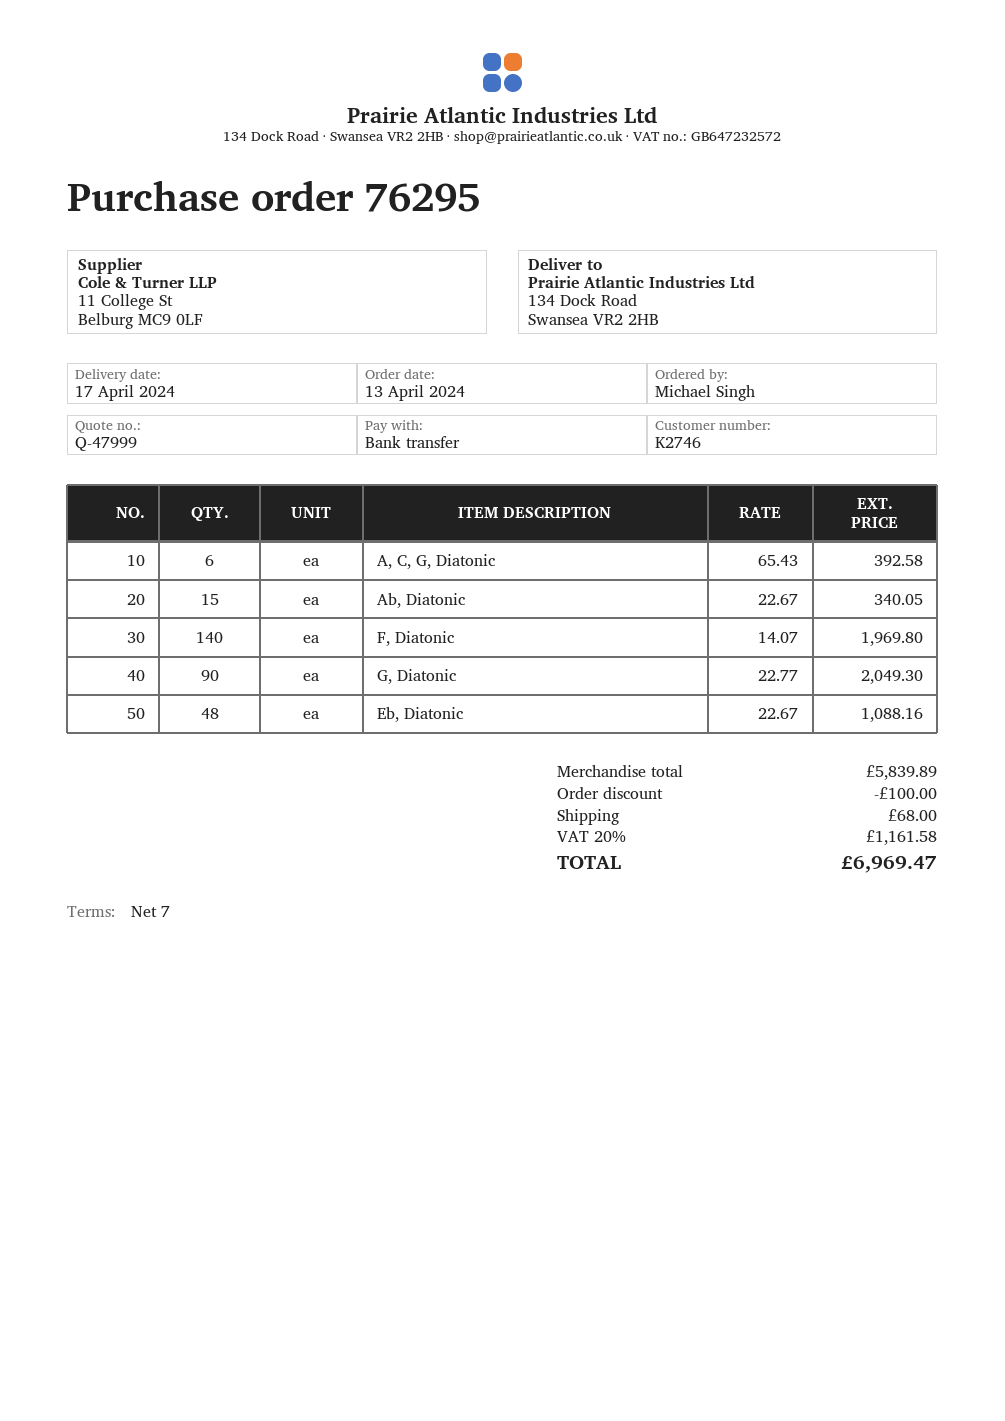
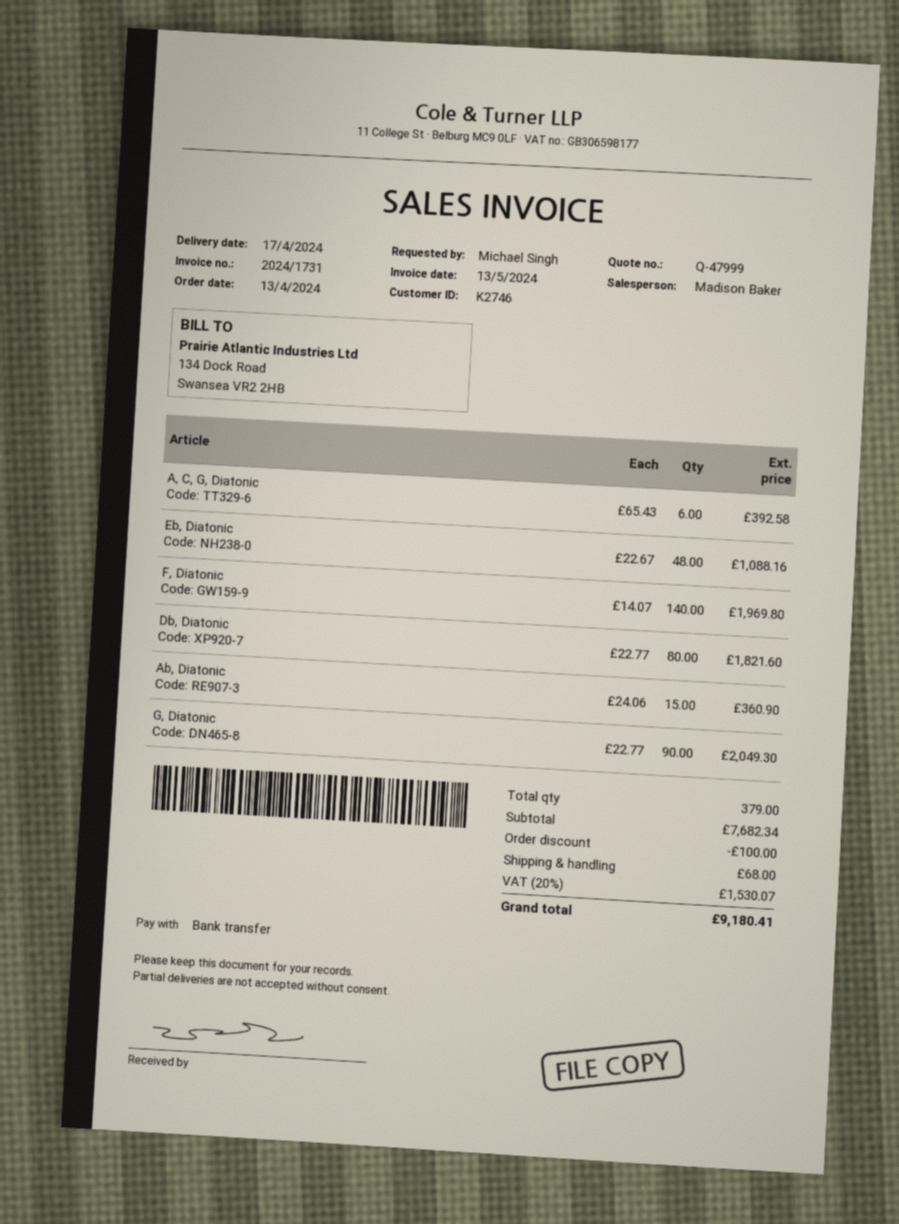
Ab, Diatonic: 15 x 22.67 = 340.05 -> 15 x 24.06 = 360.90
Db, Diatonic: none -> 80 x 22.77 = 1821.60
subtotal: 5839.89 -> 7682.34
tax: 20% = 1161.58 -> 20% = 1530.07
total: 6969.47 -> 9180.41

